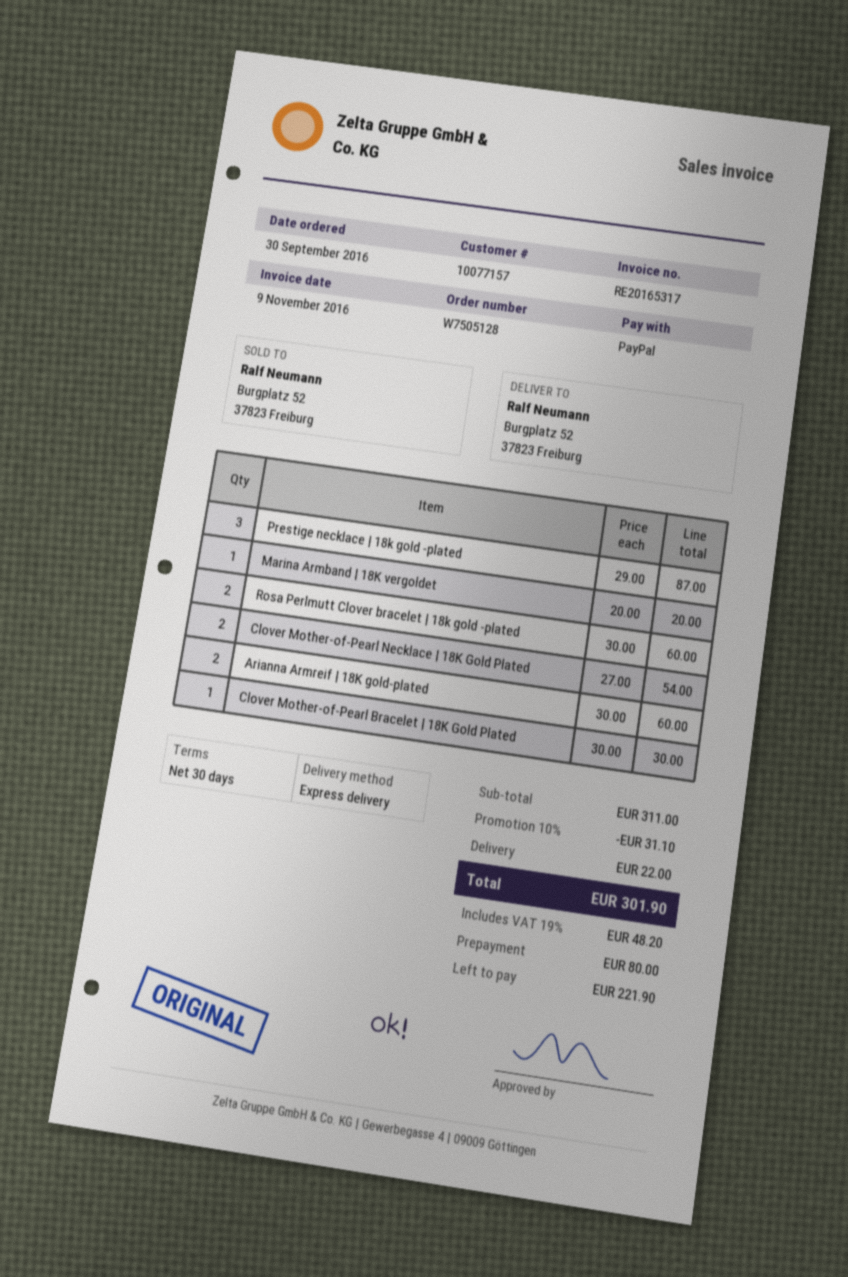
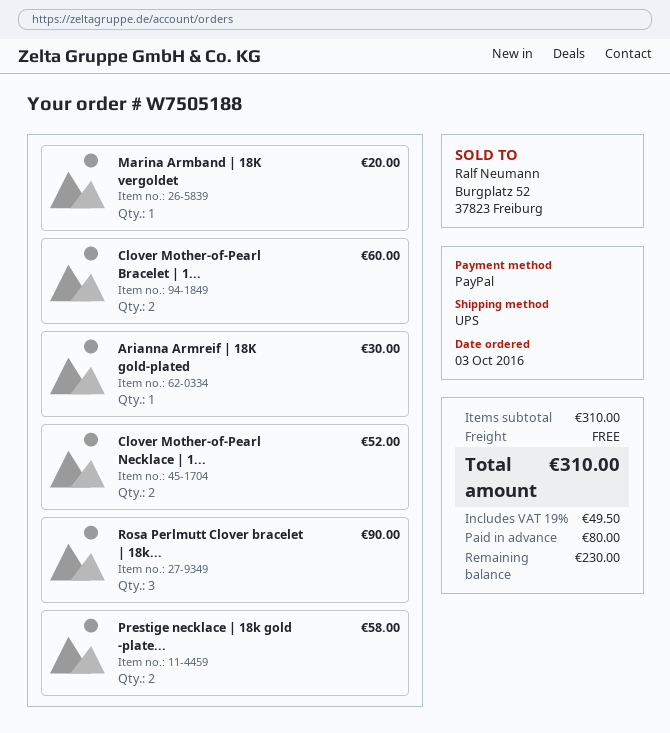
order number: W7505128 -> W7505188
order date: 2016-09-30 -> 2016-10-03
shipping method: express -> UPS
Prestige necklace | 18k gold -plated: 3 for 87.00 -> 2 for 58.00
Rosa Perlmutt Clover bracelet | 18k gold -plated: 2 for 60.00 -> 3 for 90.00
Clover Mother-of-Pearl Necklace | 18K Gold Plated: 2 for 54.00 -> 2 for 52.00
Arianna Armreif | 18K gold-plated: 2 for 60.00 -> 1 for 30.00
Clover Mother-of-Pearl Bracelet | 18K Gold Plated: 1 for 30.00 -> 2 for 60.00
subtotal: 311.00 -> 310.00
discount: 10% = 31.10 -> none
shipping: 22.00 -> 0.00
tax: 19% = 48.20 -> 19% = 49.50
total: 301.90 -> 310.00
balance: 221.90 -> 230.00

